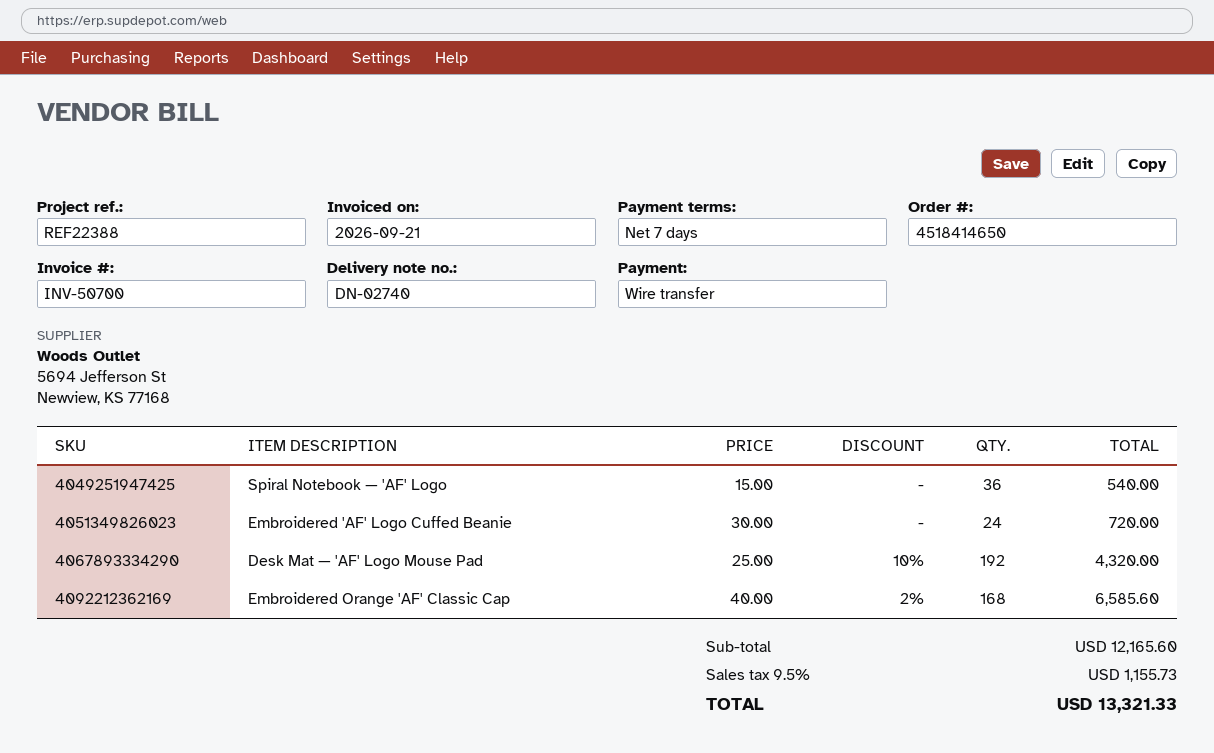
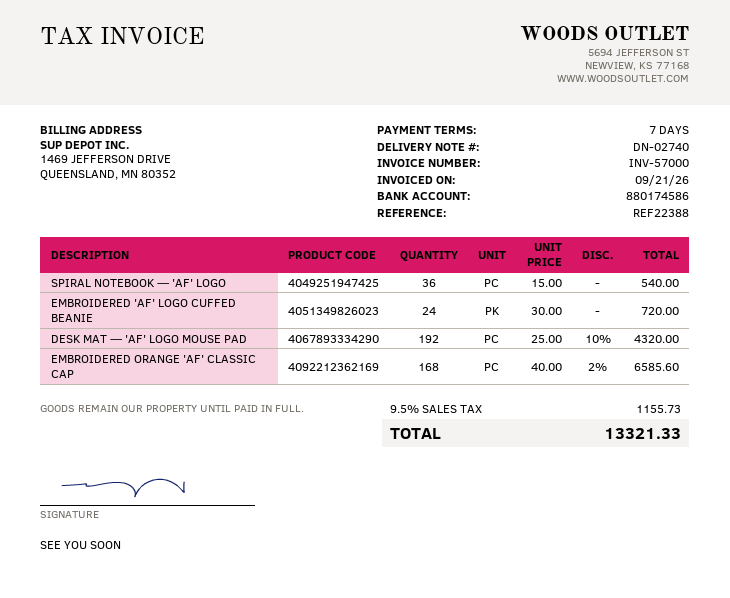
invoice number: INV-50700 -> INV-57000

